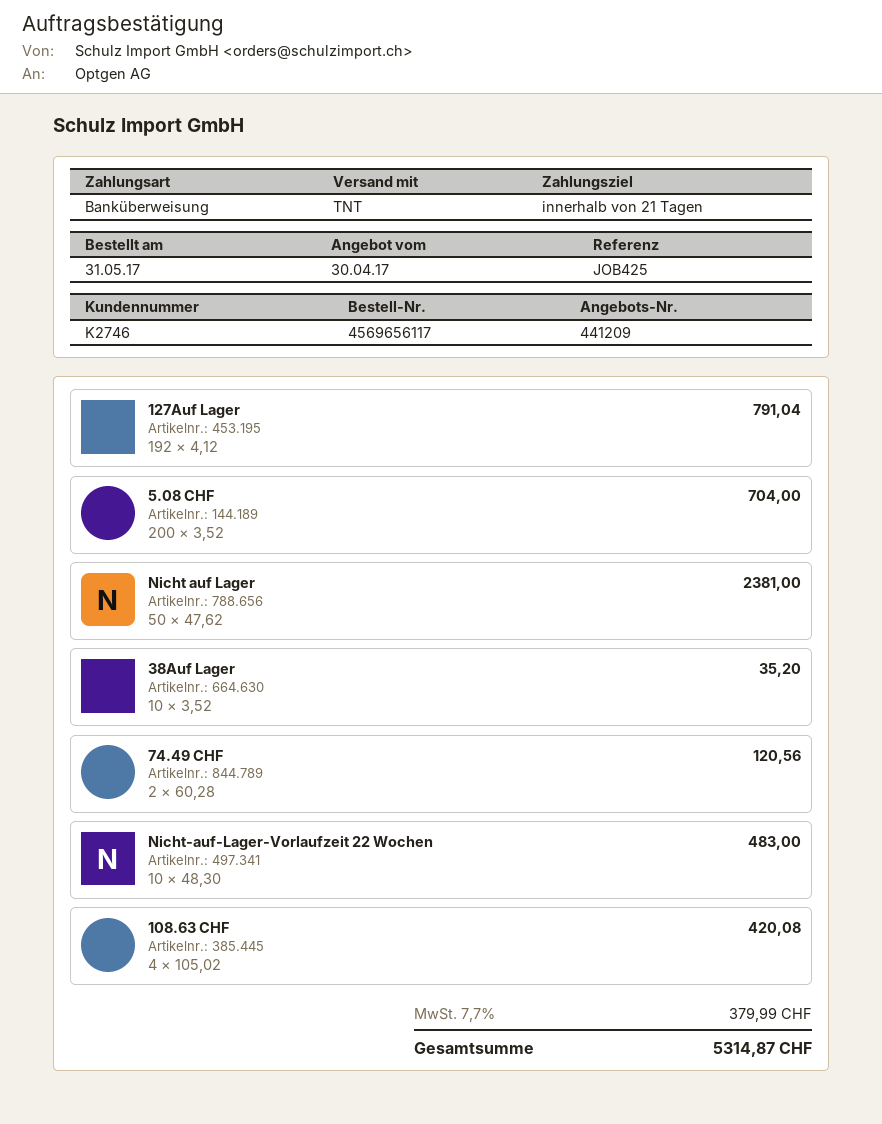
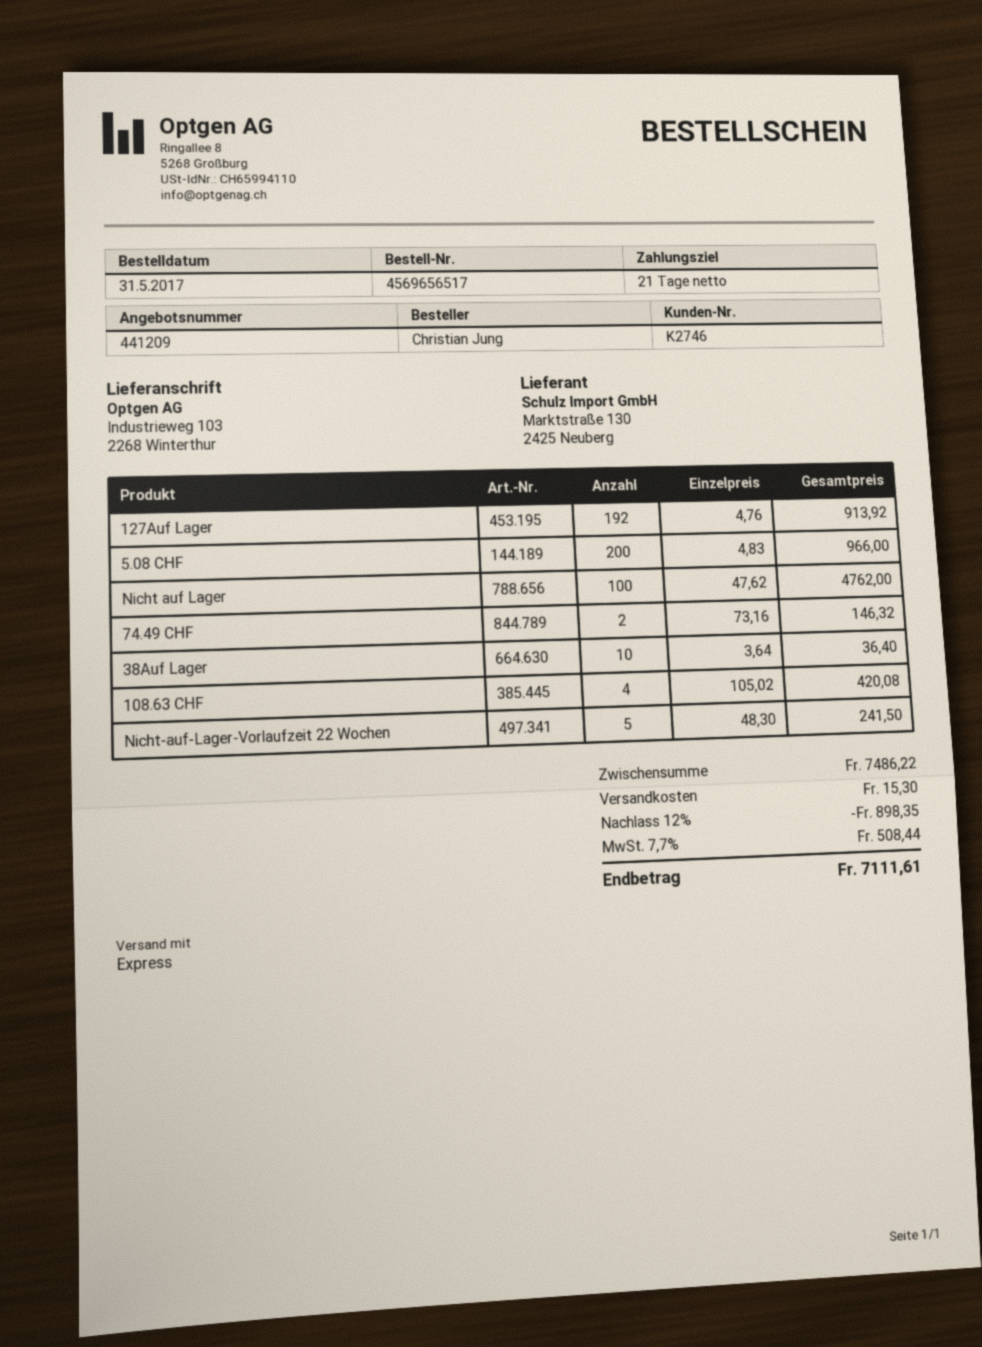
order number: 4569656117 -> 4569656517
shipping method: TNT -> express
127Auf Lager: 192 x 4.12 = 791.04 -> 192 x 4.76 = 913.92
5.08 CHF: 200 x 3.52 = 704.00 -> 200 x 4.83 = 966.00
Nicht auf Lager: 50 x 47.62 = 2381.00 -> 100 x 47.62 = 4762.00
38Auf Lager: 10 x 3.52 = 35.20 -> 10 x 3.64 = 36.40
74.49 CHF: 2 x 60.28 = 120.56 -> 2 x 73.16 = 146.32
Nicht-auf-Lager-Vorlaufzeit 22 Wochen: 10 x 48.30 = 483.00 -> 5 x 48.30 = 241.50
discount: none -> 12% = 898.35
shipping: none -> 15.30
tax: 7.7% = 379.99 -> 7.7% = 508.44
total: 5314.87 -> 7111.61

